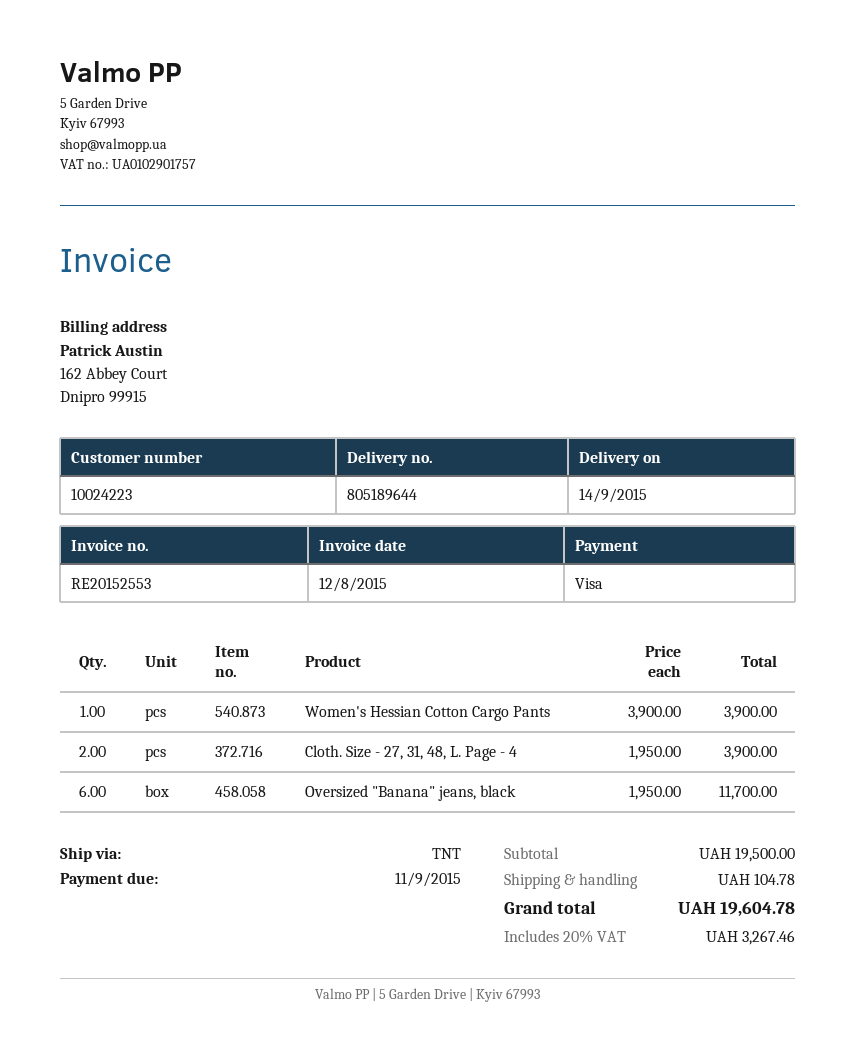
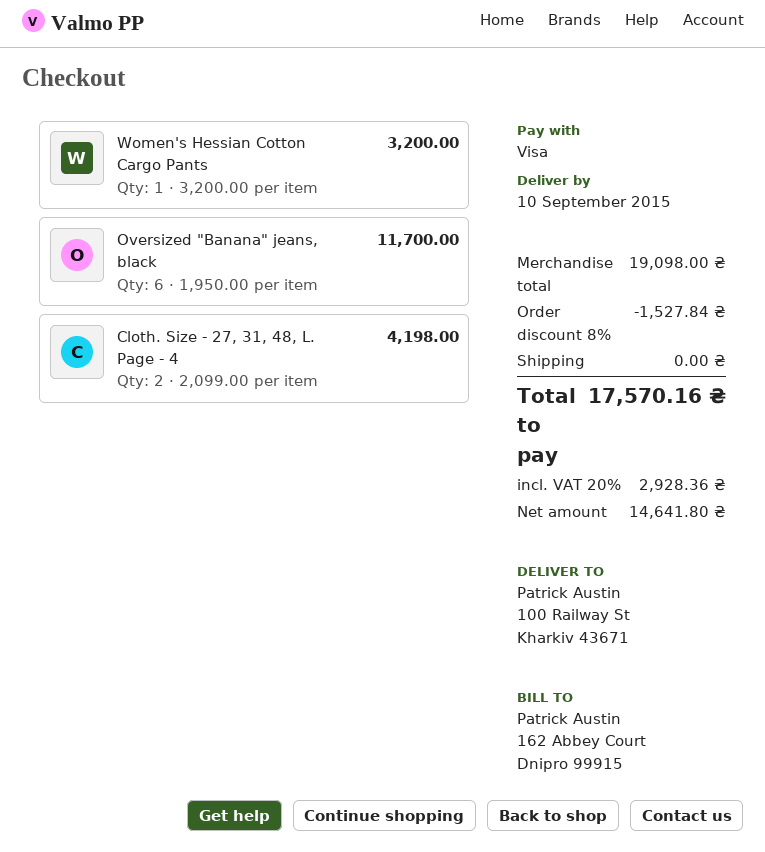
delivery date: 2015-09-14 -> 2015-09-10
Women's Hessian Cotton Cargo Pants: 1 x 3900.00 = 3900.00 -> 1 x 3200.00 = 3200.00
Cloth. Size - 27, 31, 48, L. Page - 4: 2 x 1950.00 = 3900.00 -> 2 x 2099.00 = 4198.00
subtotal: 19500.00 -> 19098.00
discount: none -> 8% = 1527.84
shipping: 104.78 -> 0.00
tax: 20% = 3267.46 -> 20% = 2928.36
total: 19604.78 -> 17570.16

